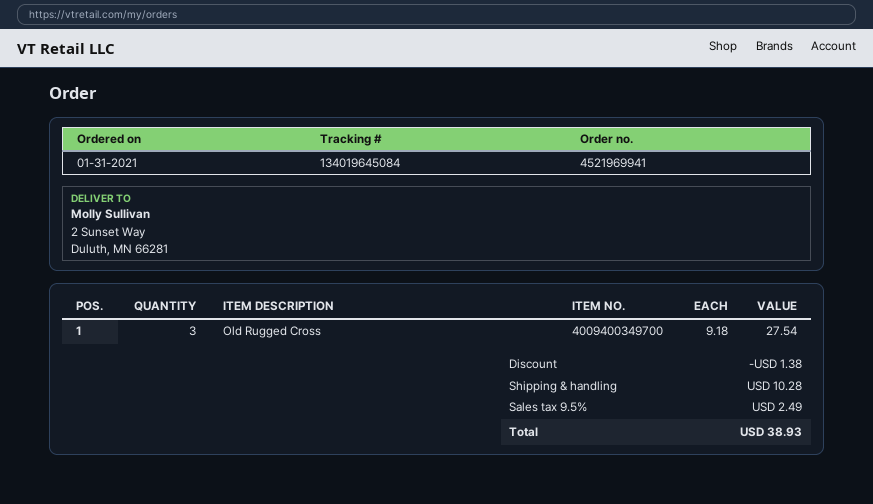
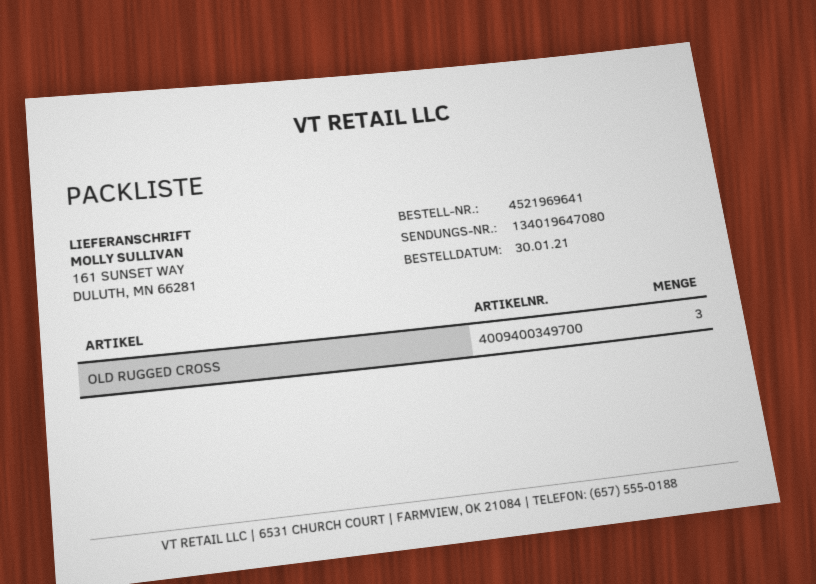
order number: 4521969941 -> 4521969641
order date: 2021-01-31 -> 2021-01-30
tracking number: 134019645084 -> 134019647080
ship to: 2 Sunset Way, Duluth, MN 66281 -> 161 SUNSET WAY, DULUTH, MN 66281

